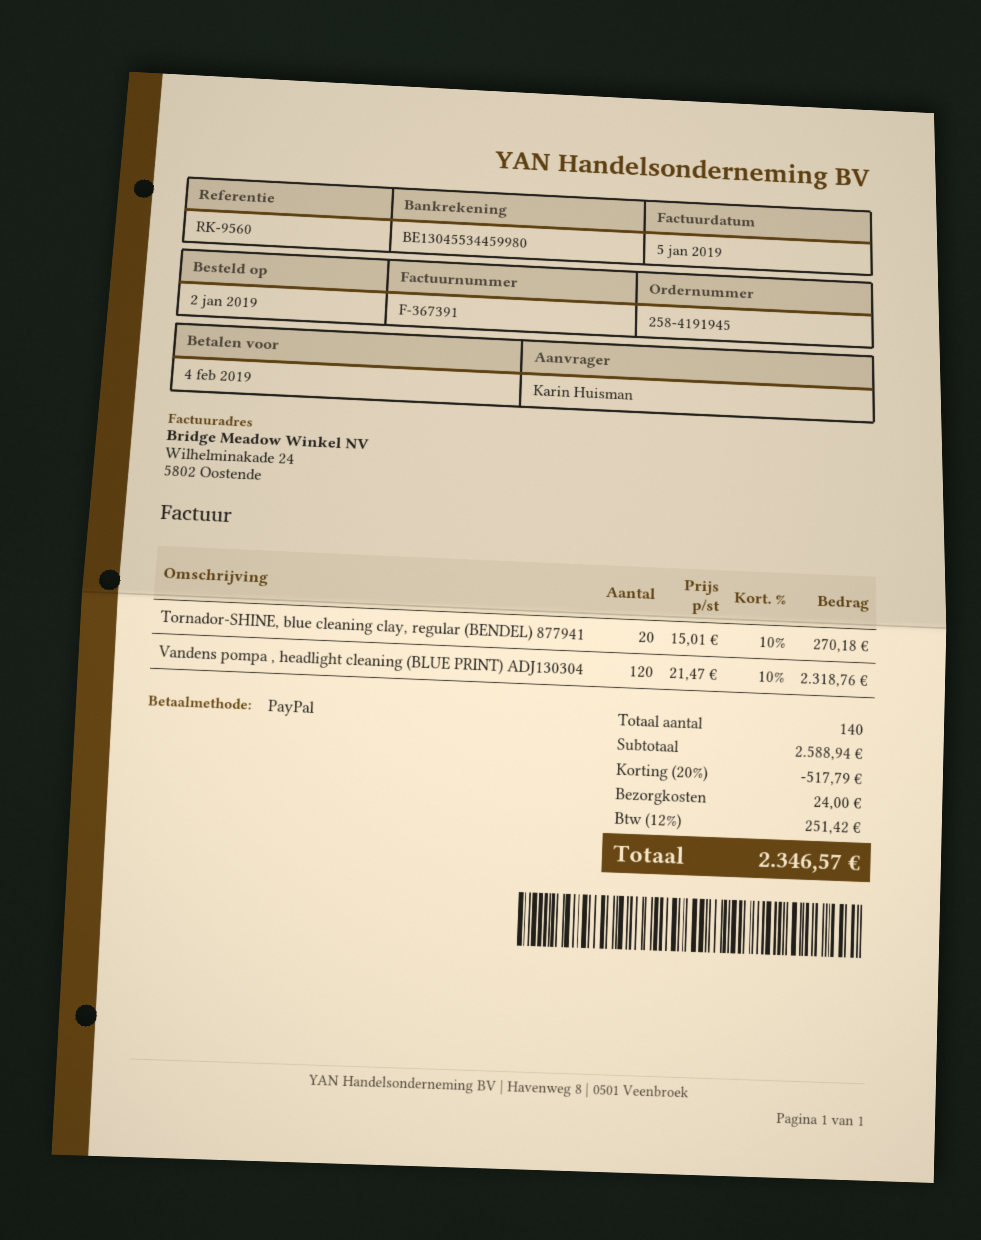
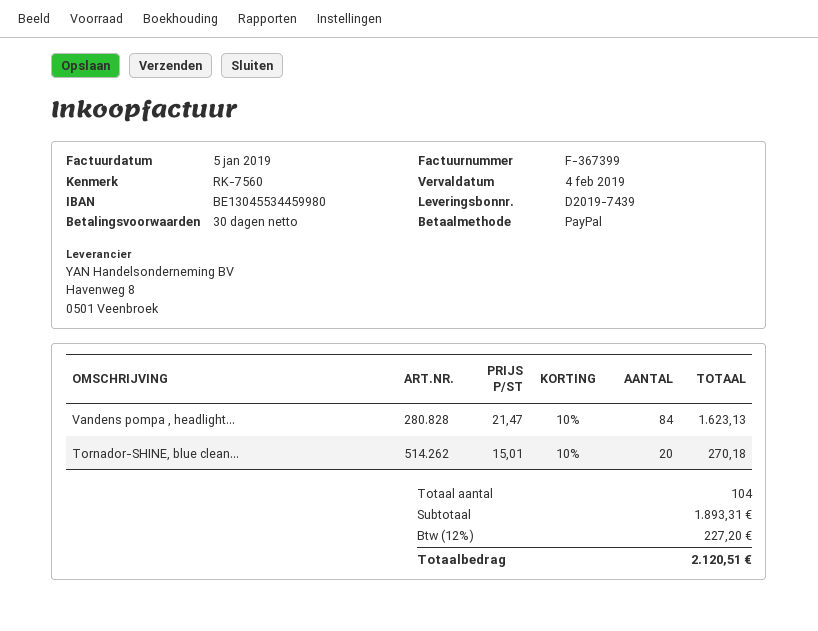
invoice number: F-367391 -> F-367399
reference: RK-9560 -> RK-7560
Vandens pompa , headlight cleaning (BLUE PRINT) ADJ130304: 120 x 21.47 - 10% = 2318.76 -> 84 x 21.47 - 10% = 1623.13
total quantity: 140 -> 104
subtotal: 2588.94 -> 1893.31
discount: 20% = 517.79 -> none
shipping: 24.00 -> none
tax: 12% = 251.42 -> 12% = 227.20
total: 2346.57 -> 2120.51

